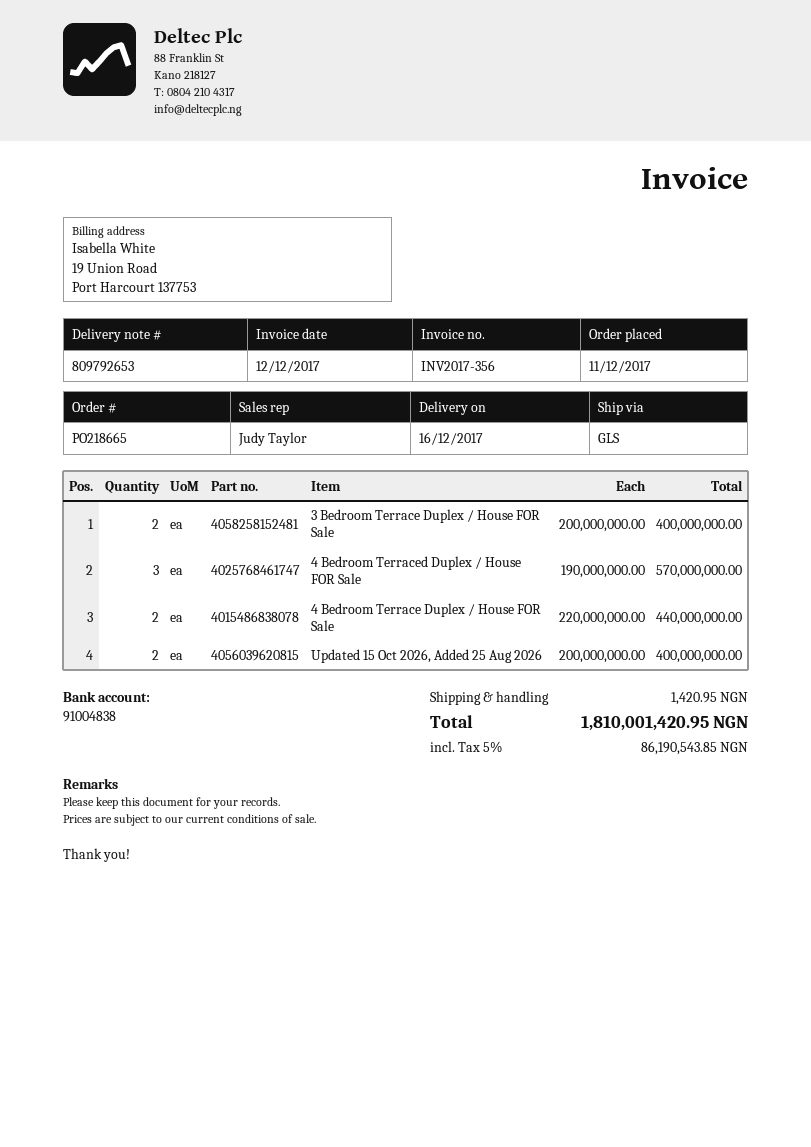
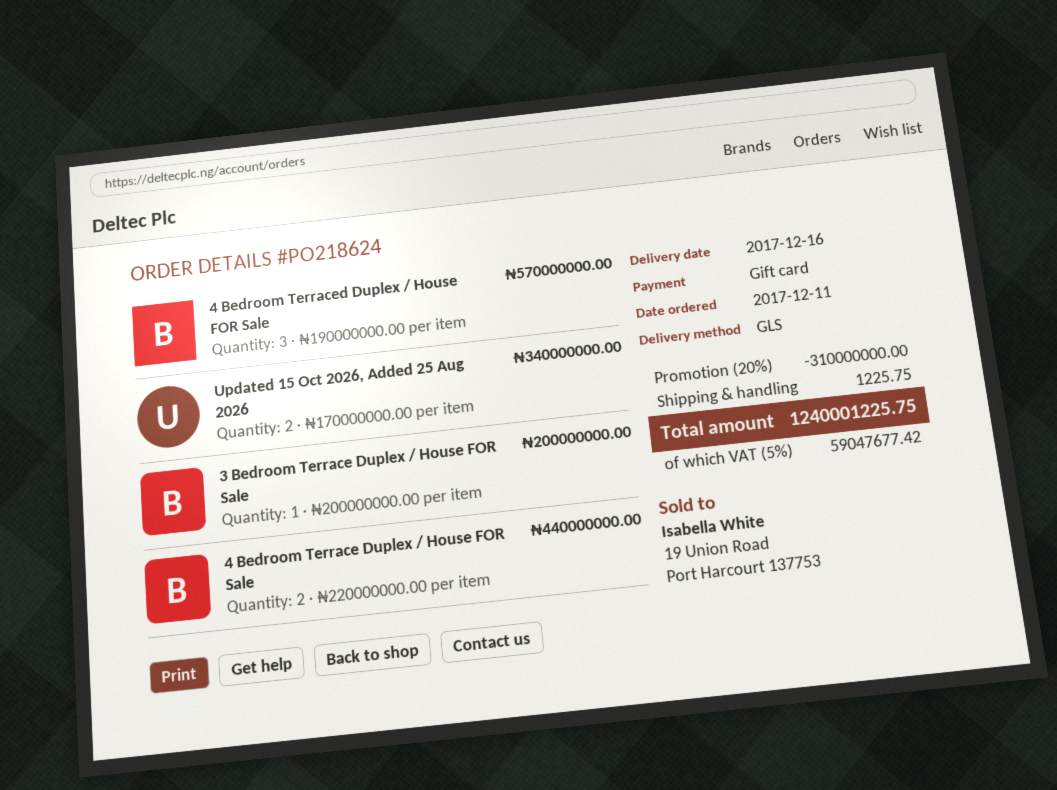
order number: PO218665 -> PO218624
3 Bedroom Terrace Duplex / House FOR Sale: 2 x 200000000.00 = 400000000.00 -> 1 x 200000000.00 = 200000000.00
Updated 15 Oct 2026, Added 25 Aug 2026: 2 x 200000000.00 = 400000000.00 -> 2 x 170000000.00 = 340000000.00
discount: none -> 20% = 310000000.00
shipping: 1420.95 -> 1225.75
tax: 5% = 86190543.85 -> 5% = 59047677.42
total: 1810001420.95 -> 1240001225.75

